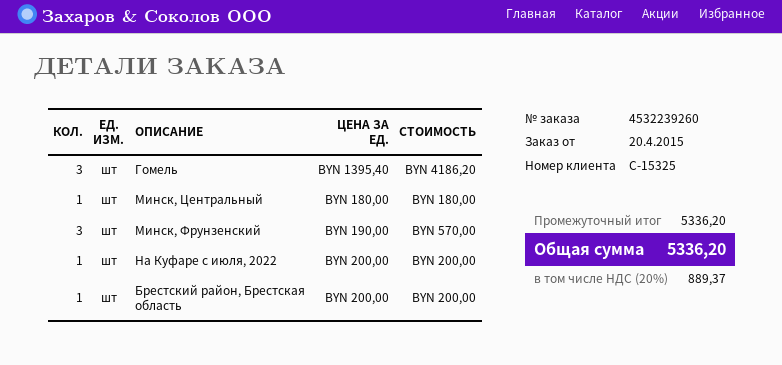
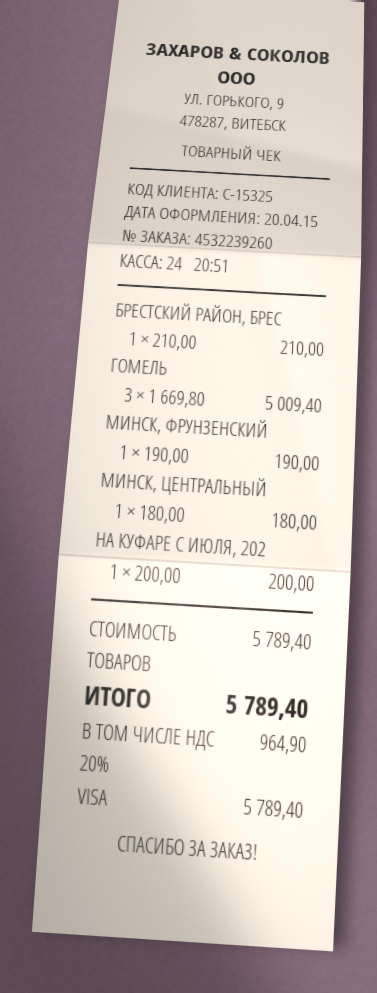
Гомель: 3 x 1395.40 = 4186.20 -> 3 x 1669.80 = 5009.40
Минск, Фрунзенский: 3 x 190.00 = 570.00 -> 1 x 190.00 = 190.00
Брестский район, Брестская область: 1 x 200.00 = 200.00 -> 1 x 210.00 = 210.00
subtotal: 5336.20 -> 5789.40
tax: 20% = 889.37 -> 20% = 964.90
total: 5336.20 -> 5789.40

